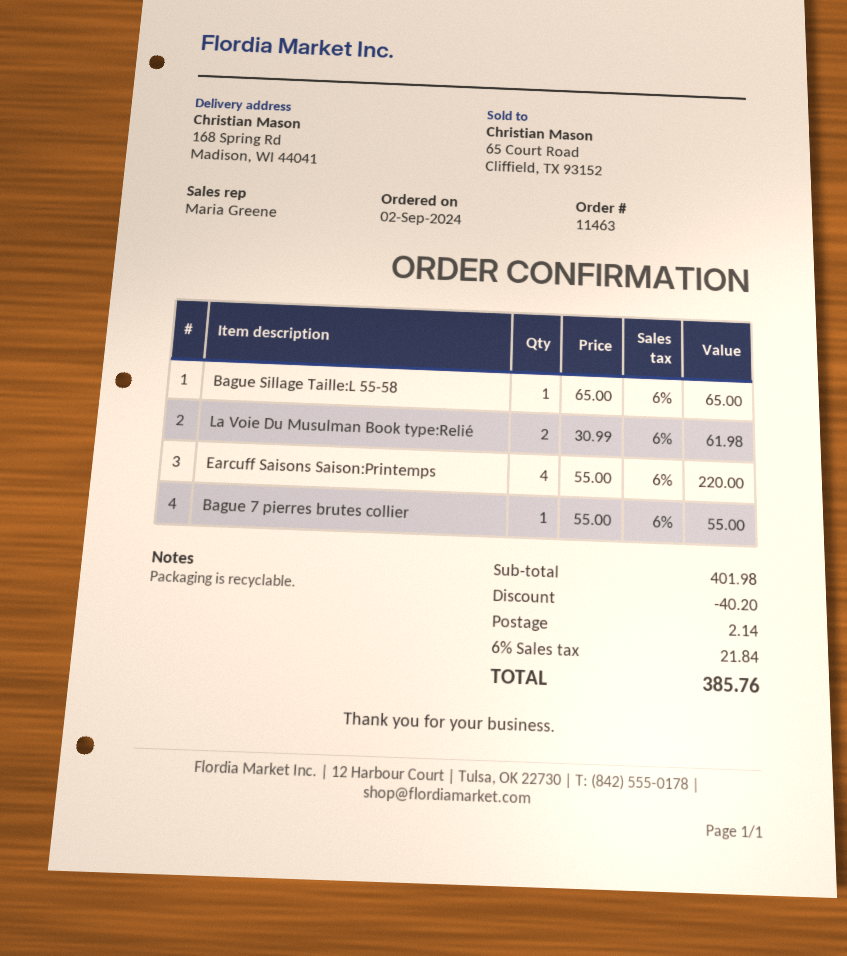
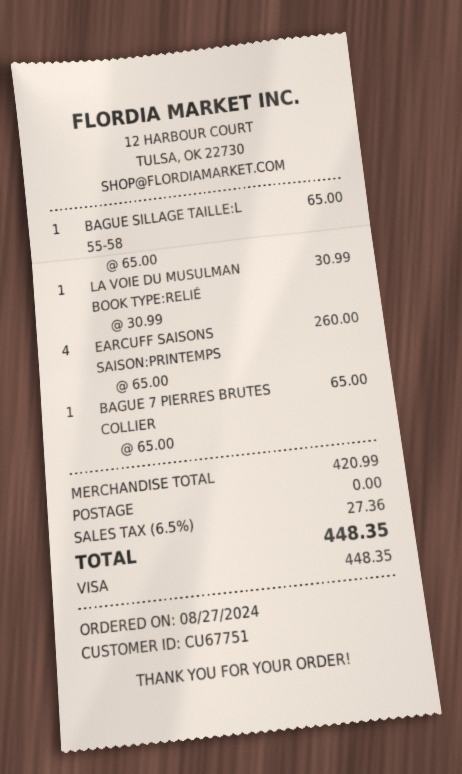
order date: 2024-09-02 -> 2024-08-27
La Voie Du Musulman Book type:Relié: 2 x 30.99 = 61.98 -> 1 x 30.99 = 30.99
Earcuff Saisons Saison:Printemps: 4 x 55.00 = 220.00 -> 4 x 65.00 = 260.00
Bague 7 pierres brutes collier: 1 x 55.00 = 55.00 -> 1 x 65.00 = 65.00
subtotal: 401.98 -> 420.99
discount: 40.20 -> none
shipping: 2.14 -> 0.00
tax: 6% = 21.84 -> 6.5% = 27.36
total: 385.76 -> 448.35

